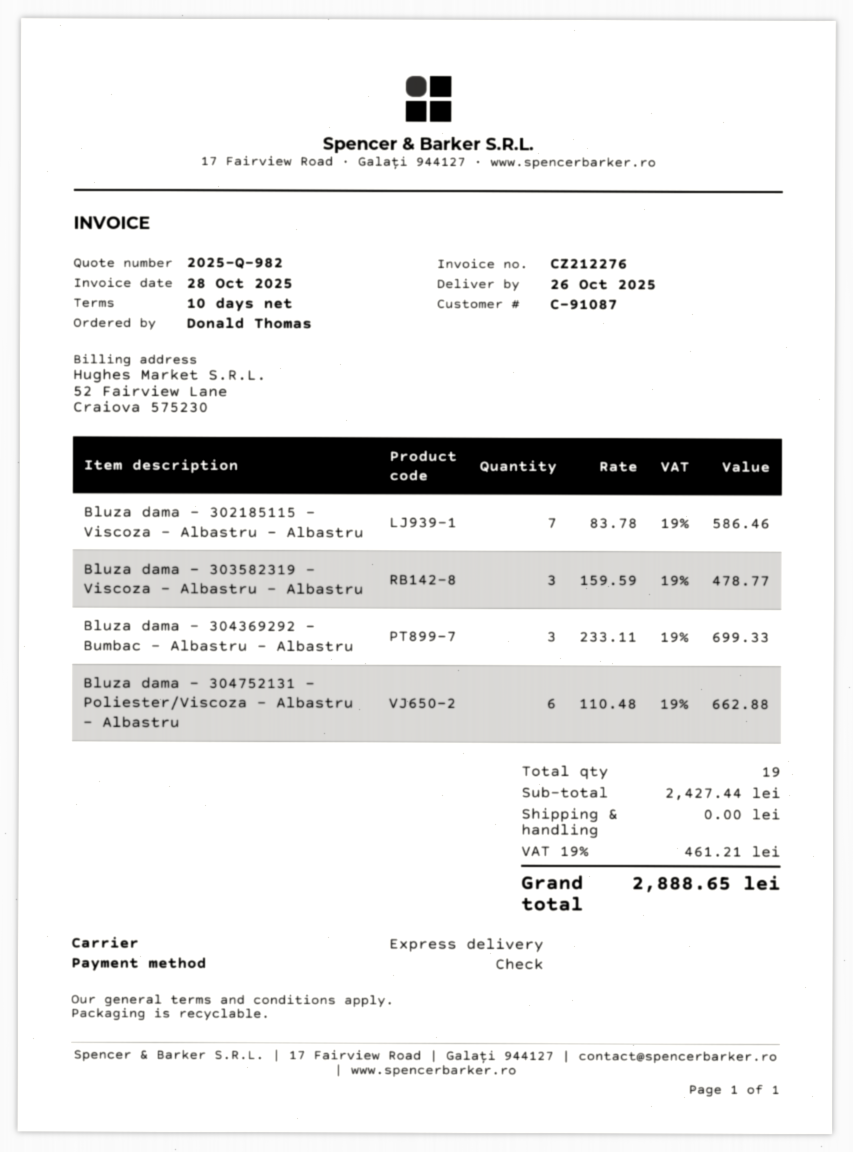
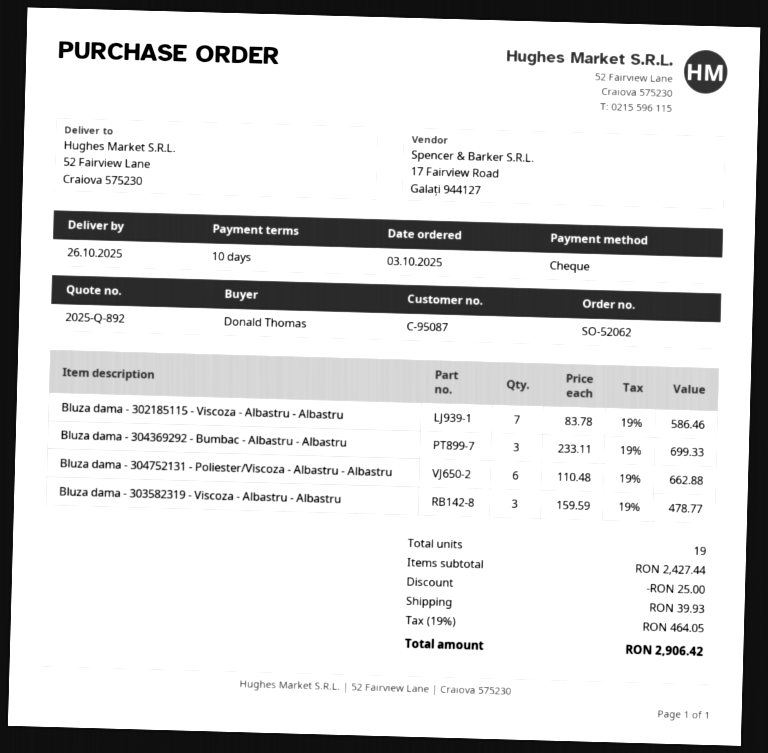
quote number: 2025-Q-982 -> 2025-Q-892
customer number: C-91087 -> C-95087
discount: none -> 25.00
shipping: 0.00 -> 39.93
tax: 19% = 461.21 -> 19% = 464.05
total: 2888.65 -> 2906.42

